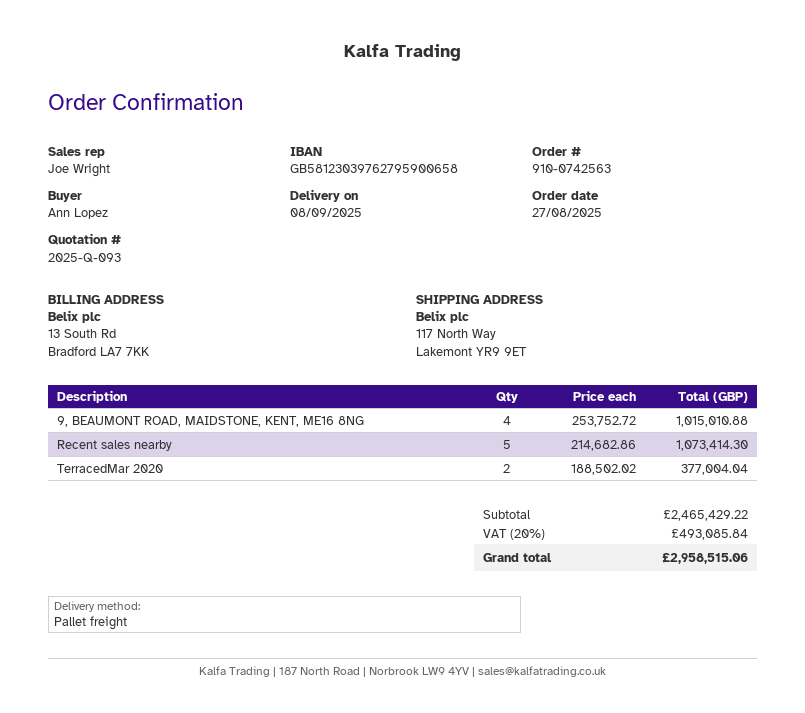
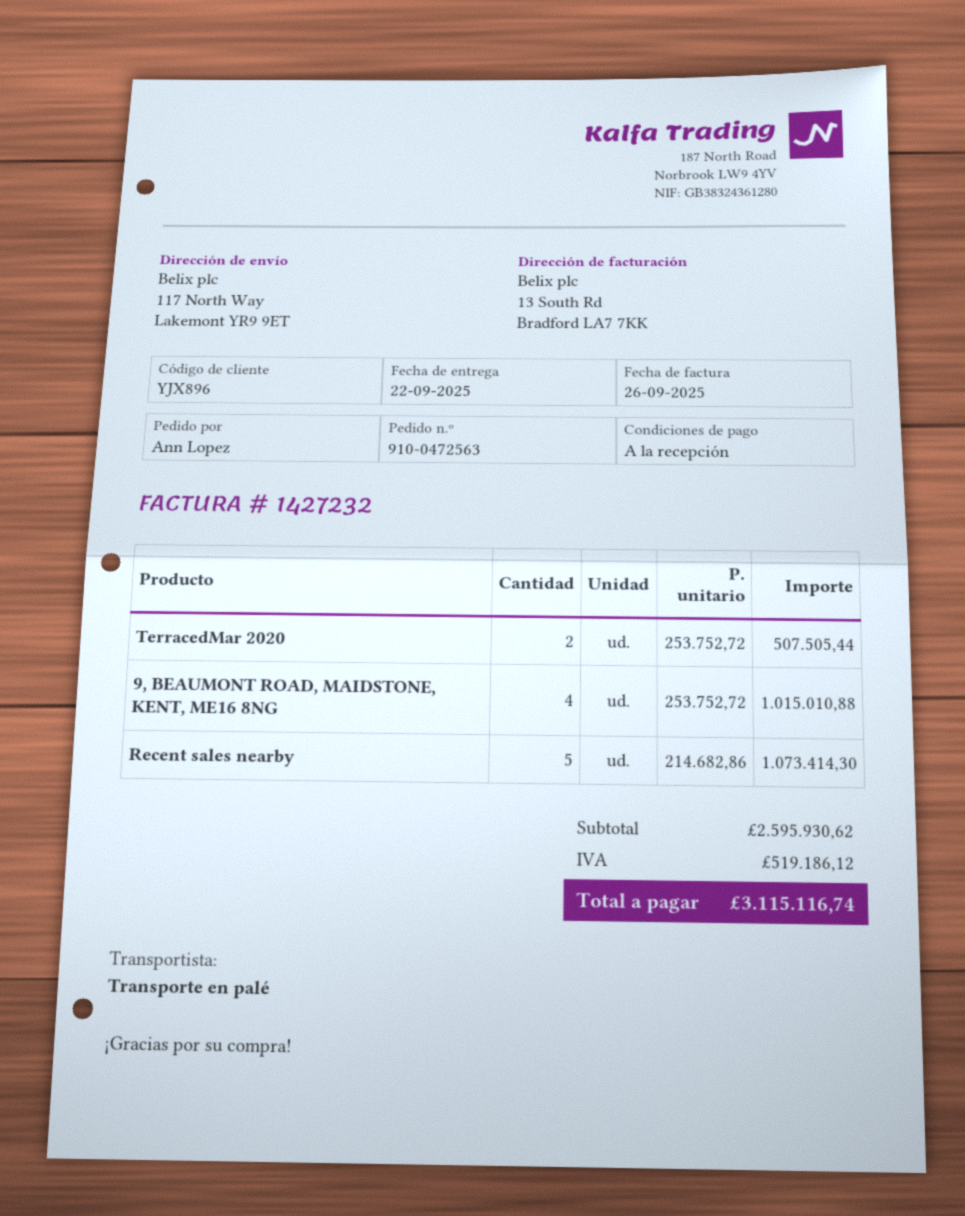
order number: 910-0742563 -> 910-0472563
delivery date: 2025-09-08 -> 2025-09-22
TerracedMar 2020: 2 x 188502.02 = 377004.04 -> 2 x 253752.72 = 507505.44
subtotal: 2465429.22 -> 2595930.62
tax: 493085.84 -> 519186.12
total: 2958515.06 -> 3115116.74

